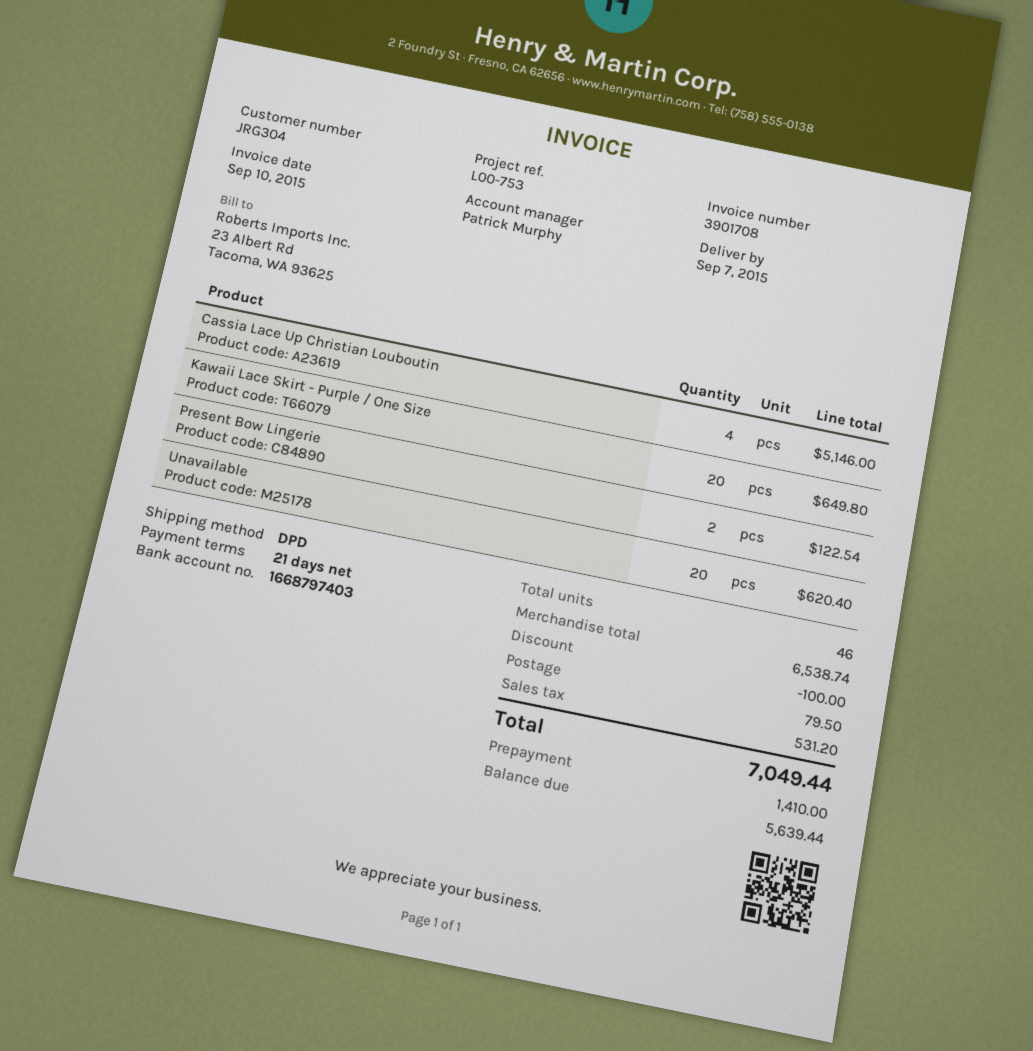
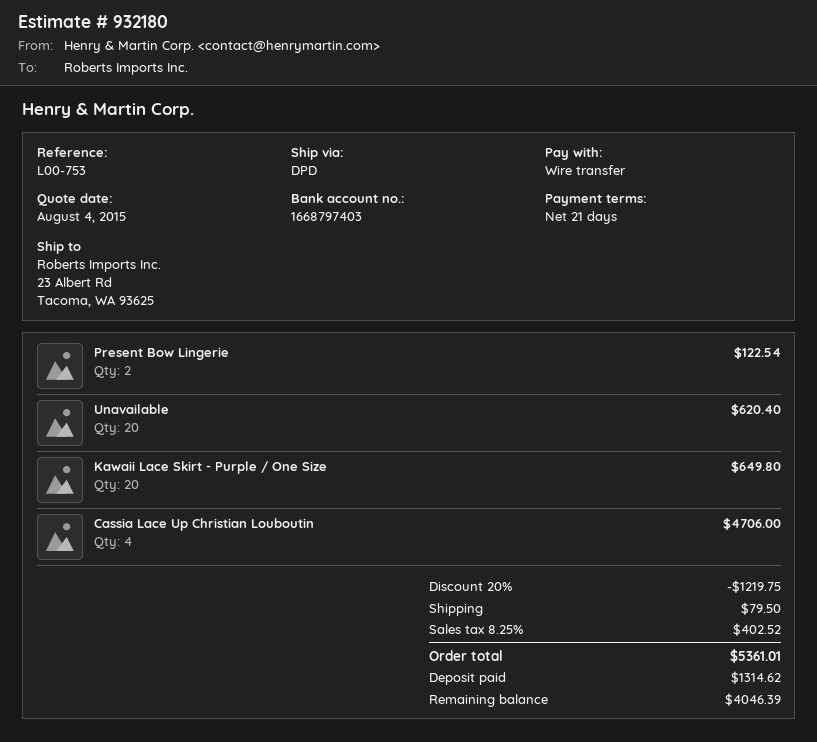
Cassia Lace Up Christian Louboutin: 4 for 5146.00 -> 4 for 4706.00
discount: 100.00 -> 1219.75
tax: 531.20 -> 402.52
total: 7049.44 -> 5361.01
deposit: 1410.00 -> 1314.62
balance: 5639.44 -> 4046.39

